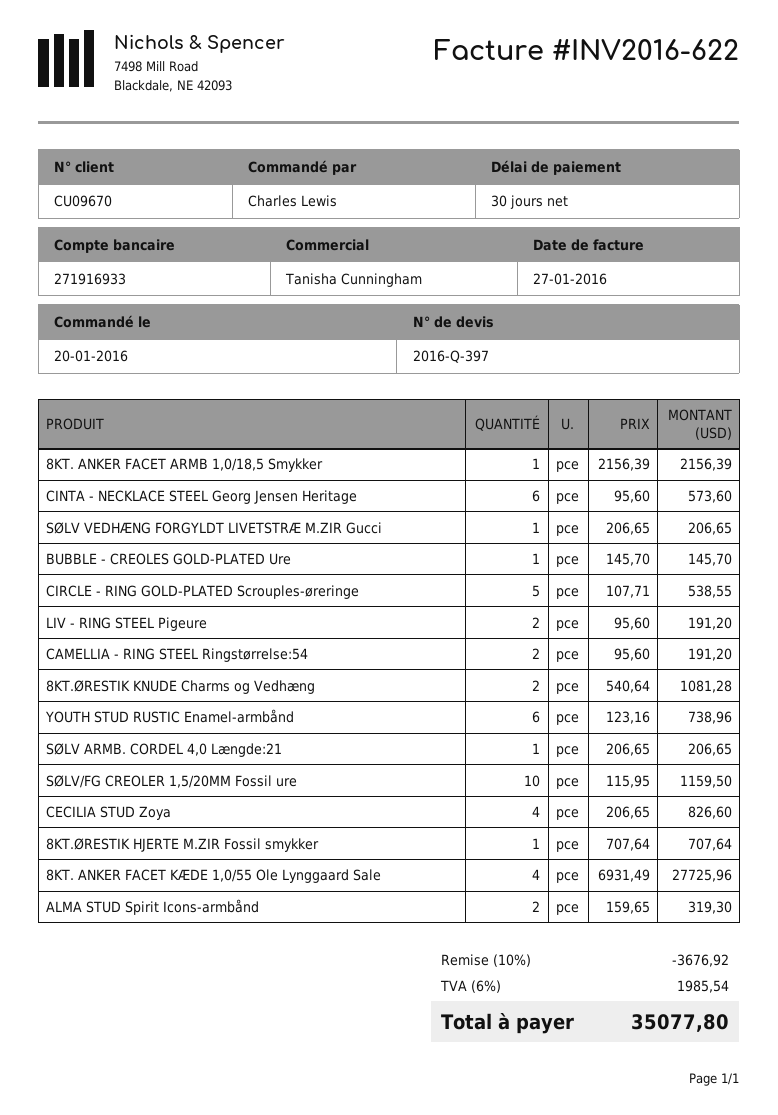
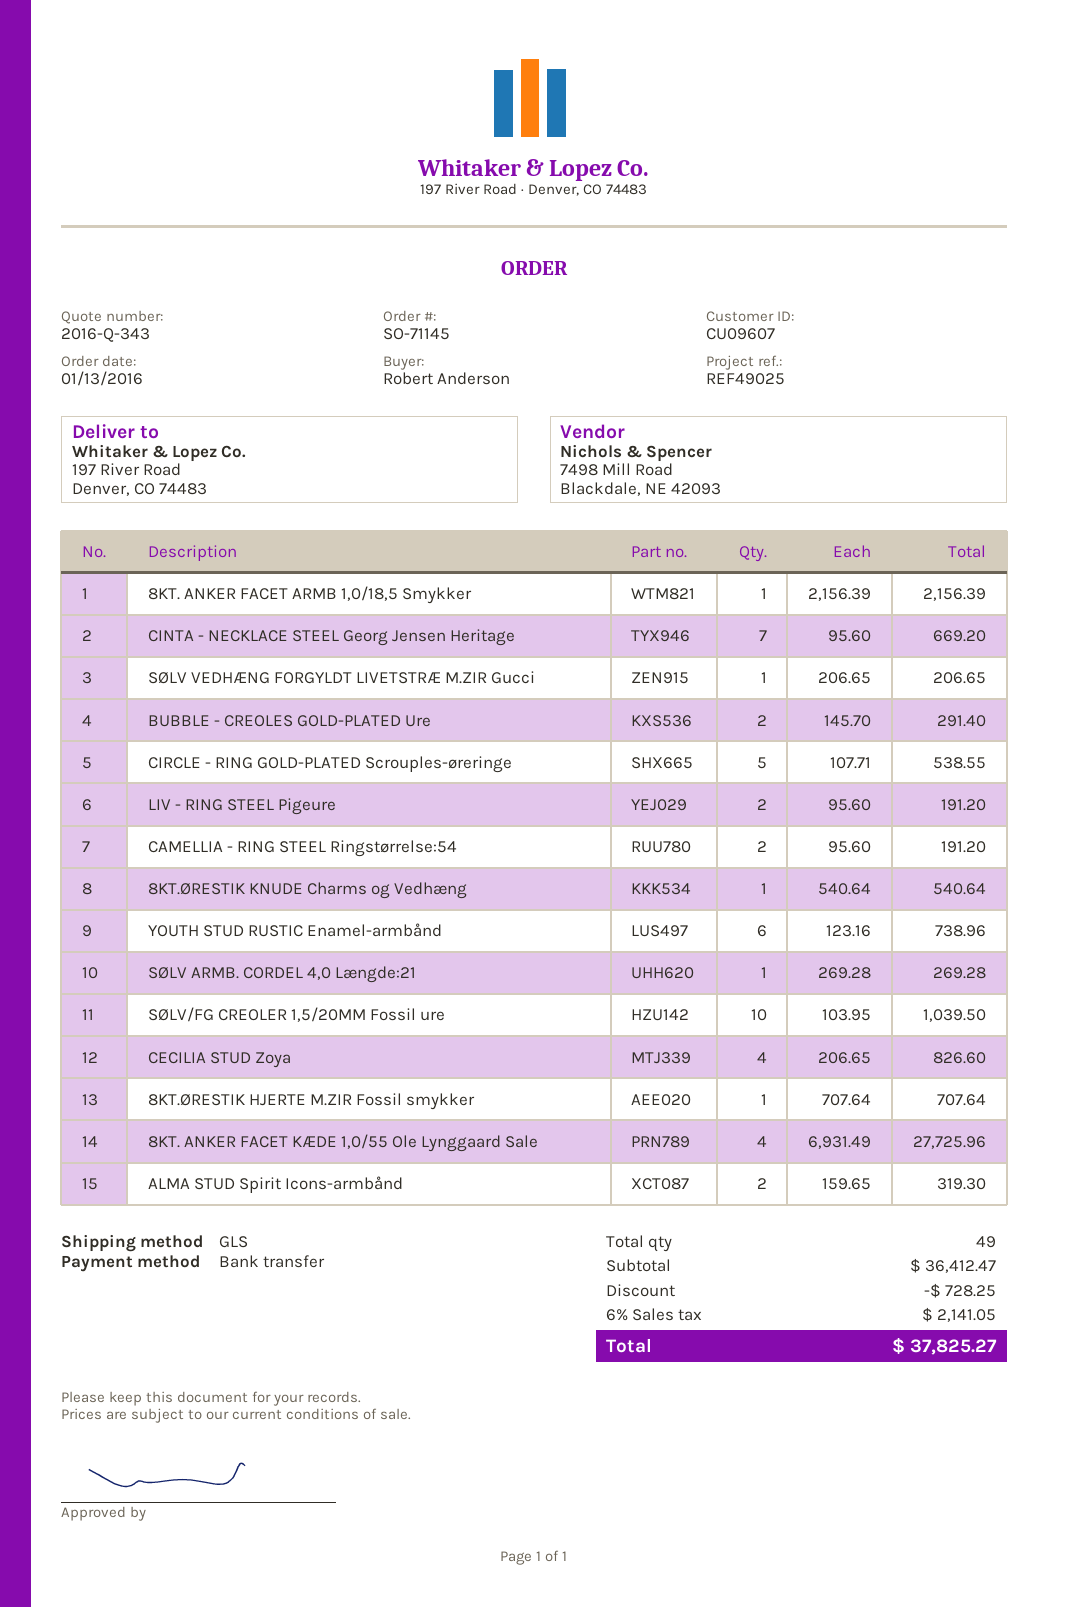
quote number: 2016-Q-397 -> 2016-Q-343
order date: 2016-01-20 -> 2016-01-13
customer number: CU09670 -> CU09607
ordered by: Charles Lewis -> Robert Anderson
CINTA - NECKLACE STEEL Georg Jensen Heritage: 6 x 95.60 = 573.60 -> 7 x 95.60 = 669.20
BUBBLE - CREOLES GOLD-PLATED Ure: 1 x 145.70 = 145.70 -> 2 x 145.70 = 291.40
8KT.ØRESTIK KNUDE Charms og Vedhæng: 2 x 540.64 = 1081.28 -> 1 x 540.64 = 540.64
SØLV ARMB. CORDEL 4,0 Længde:21: 1 x 206.65 = 206.65 -> 1 x 269.28 = 269.28
SØLV/FG CREOLER 1,5/20MM Fossil ure: 10 x 115.95 = 1159.50 -> 10 x 103.95 = 1039.50
discount: 3676.92 -> 728.25
tax: 6% = 1985.54 -> 6% = 2141.05
total: 35077.80 -> 37825.27

